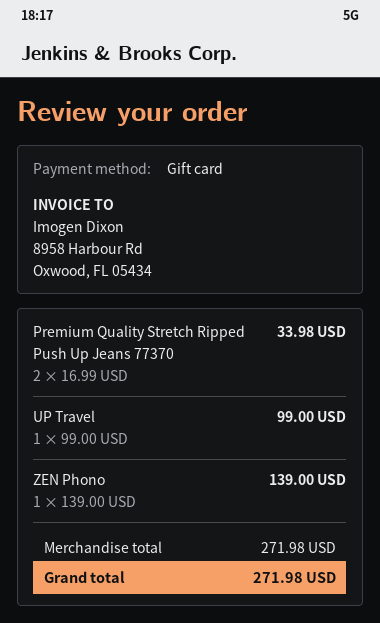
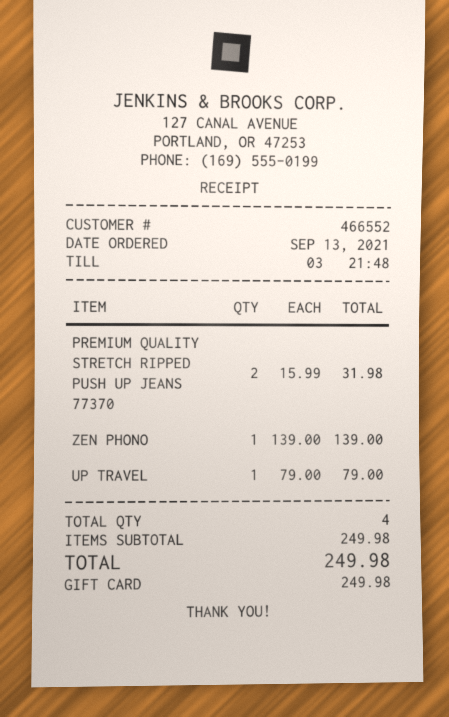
Premium Quality Stretch Ripped Push Up Jeans 77370: 2 x 16.99 = 33.98 -> 2 x 15.99 = 31.98
UP Travel: 1 x 99.00 = 99.00 -> 1 x 79.00 = 79.00
subtotal: 271.98 -> 249.98
total: 271.98 -> 249.98

